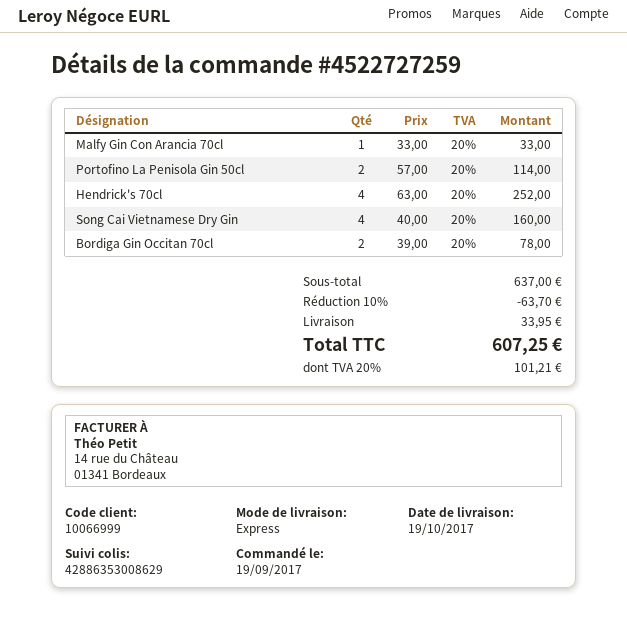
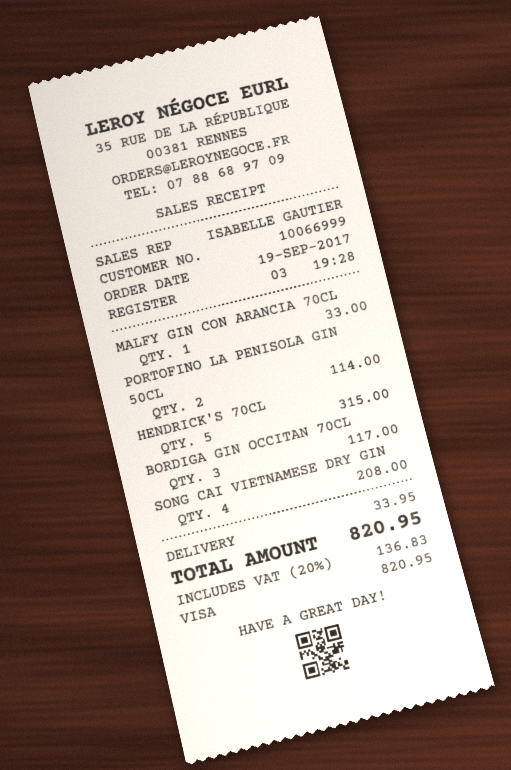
Hendrick's 70cl: 4 for 252.00 -> 5 for 315.00
Song Cai Vietnamese Dry Gin: 4 for 160.00 -> 4 for 208.00
Bordiga Gin Occitan 70cl: 2 for 78.00 -> 3 for 117.00
discount: 10% = 63.70 -> none
tax: 20% = 101.21 -> 20% = 136.83
total: 607.25 -> 820.95

